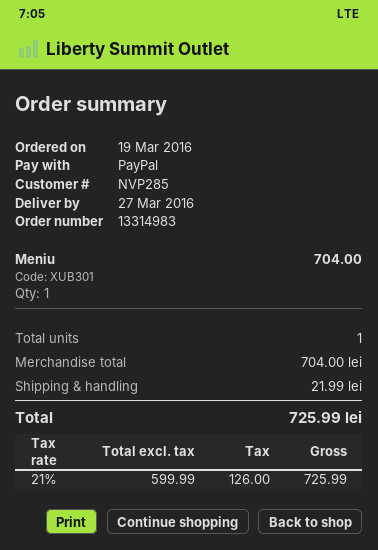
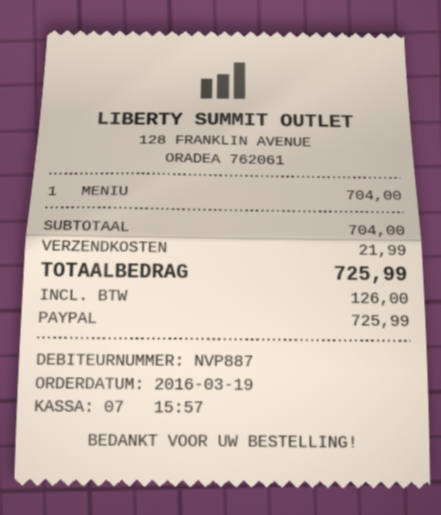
customer number: NVP285 -> NVP887

